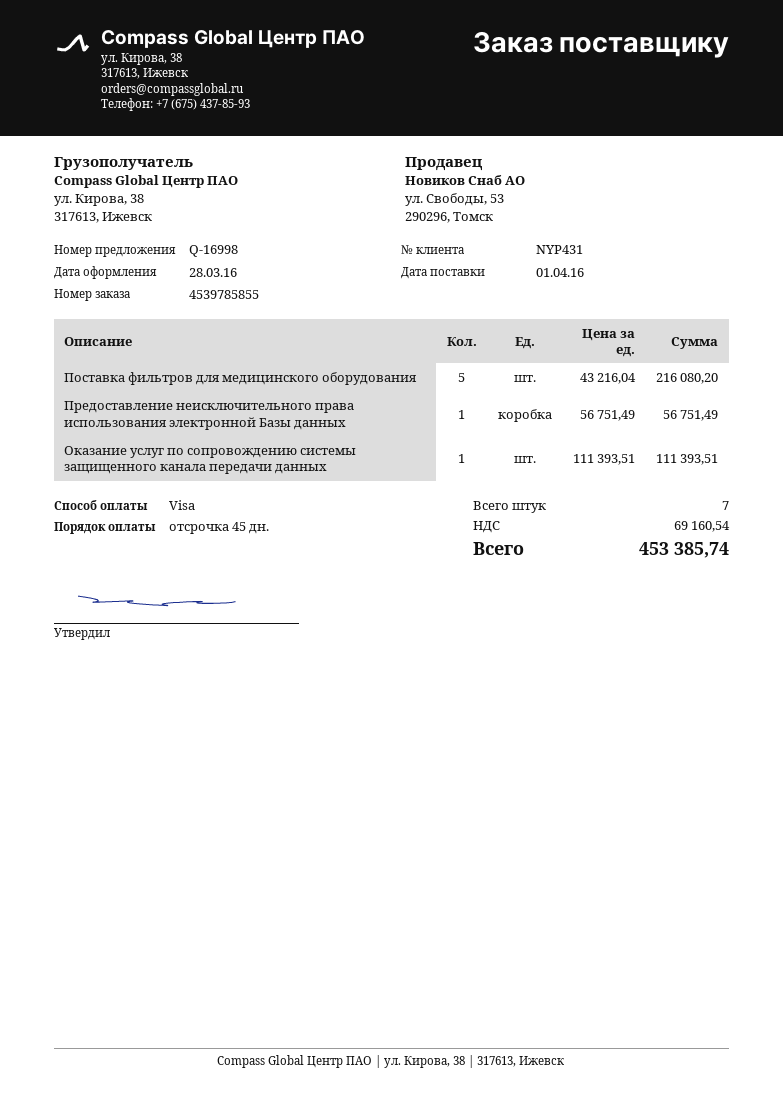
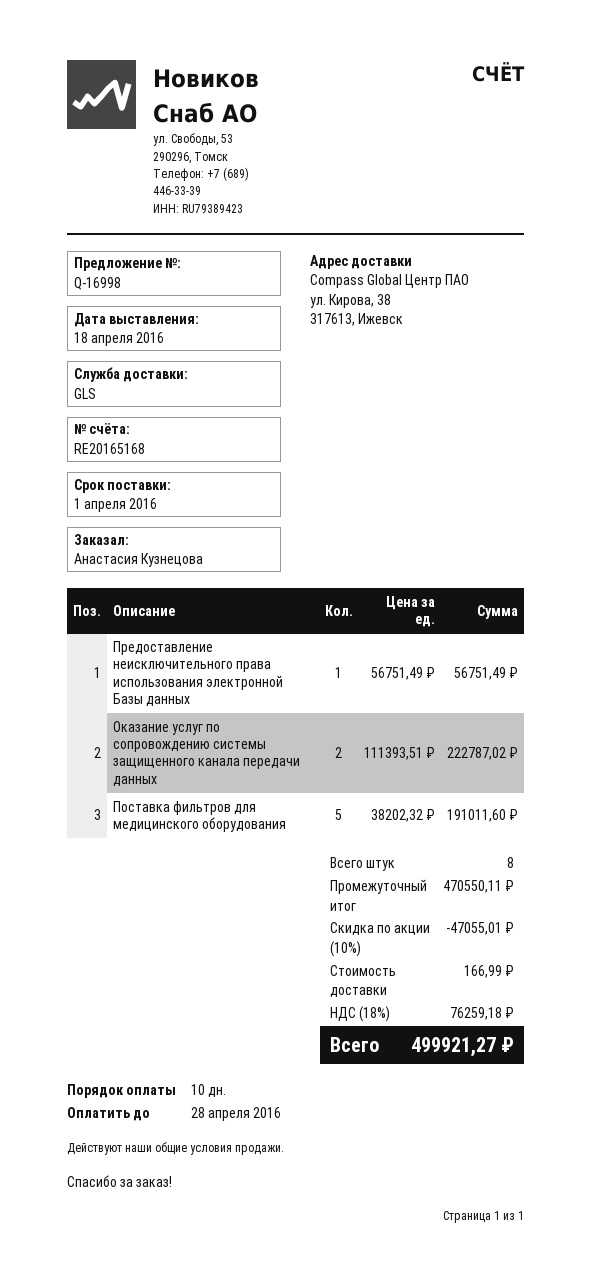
payment terms: 45 days -> 10 days
Поставка фильтров для медицинского оборудования: 5 x 43216.04 = 216080.20 -> 5 x 38202.32 = 191011.60
Оказание услуг по сопровождению системы защищенного канала передачи данных: 1 x 111393.51 = 111393.51 -> 2 x 111393.51 = 222787.02
total quantity: 7 -> 8
discount: none -> 10% = 47055.01
shipping: none -> 166.99
tax: 69160.54 -> 76259.18
total: 453385.74 -> 499921.27

